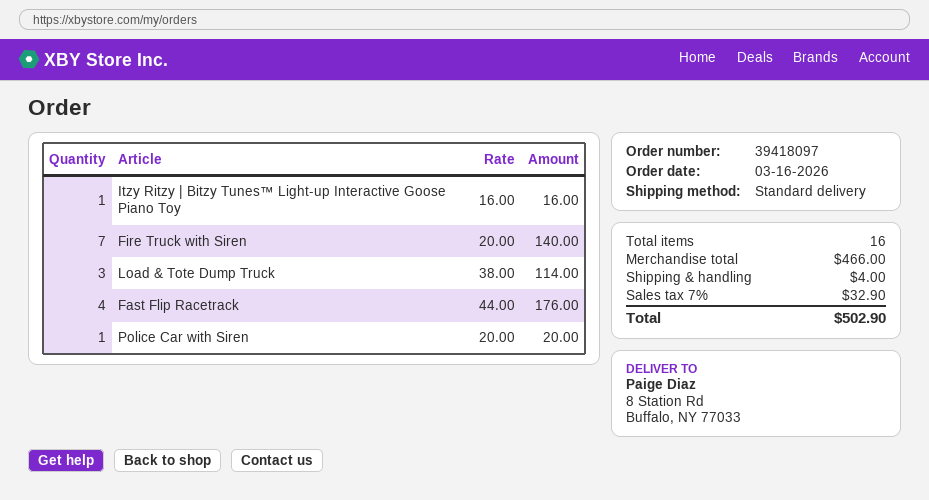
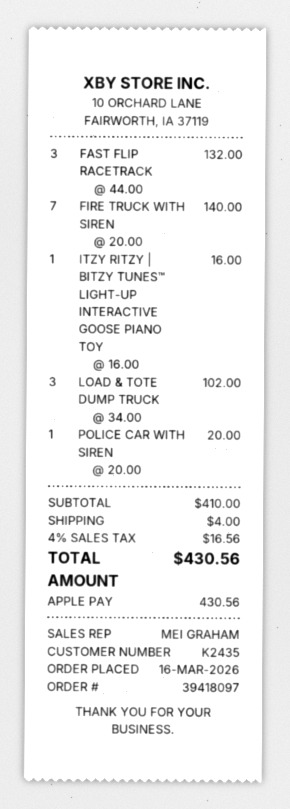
Load & Tote Dump Truck: 3 x 38.00 = 114.00 -> 3 x 34.00 = 102.00
Fast Flip Racetrack: 4 x 44.00 = 176.00 -> 3 x 44.00 = 132.00
subtotal: 466.00 -> 410.00
tax: 7% = 32.90 -> 4% = 16.56
total: 502.90 -> 430.56

